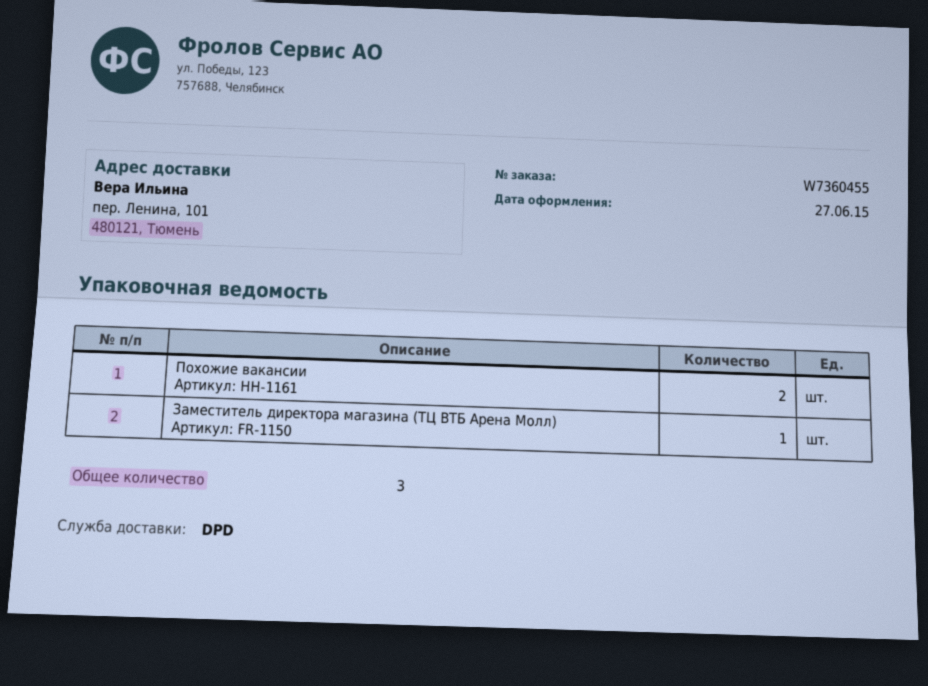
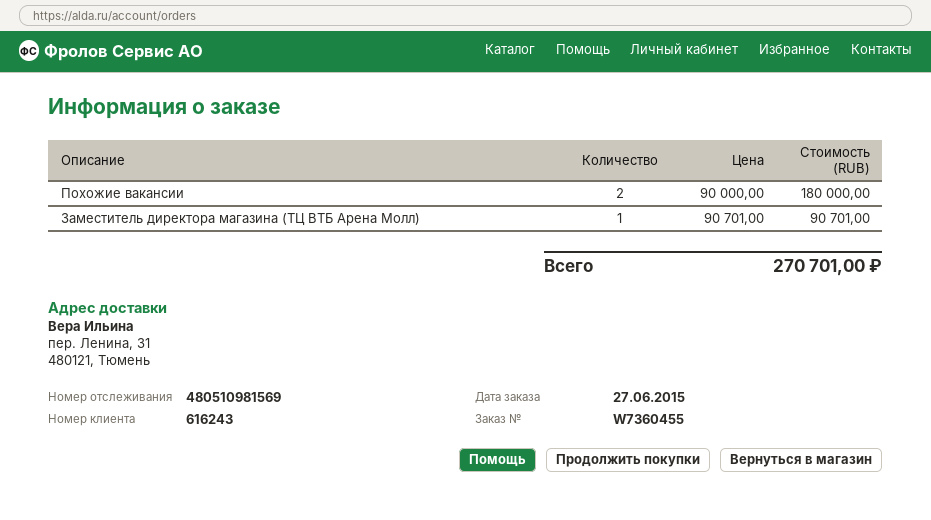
ship to: пер. Ленина, 101, 480121, Тюмень -> пер. Ленина, 31, 480121, Тюмень

